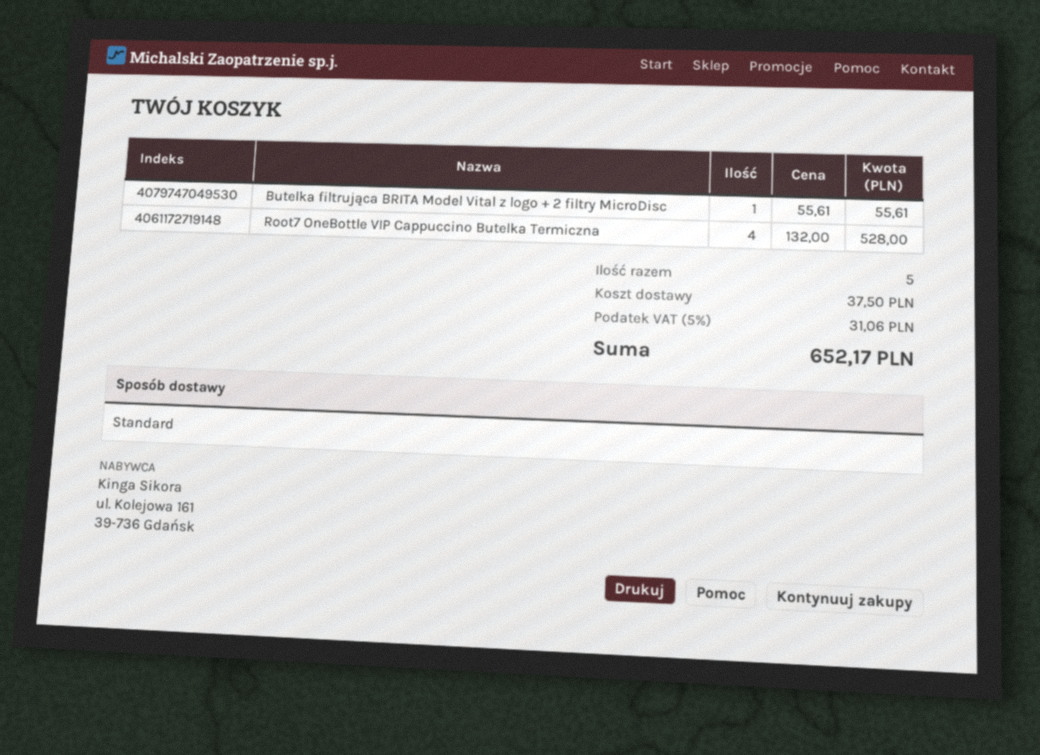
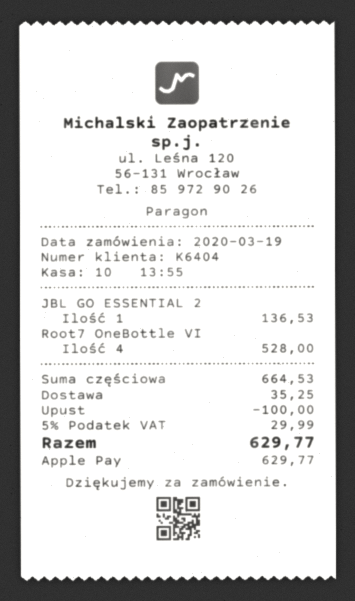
Butelka filtrująca BRITA Model Vital z logo + 2 filtry MicroDisc: 1 for 55.61 -> none
JBL GO ESSENTIAL 2: none -> 1 for 136.53
discount: none -> 100.00
shipping: 37.50 -> 35.25
tax: 5% = 31.06 -> 5% = 29.99
total: 652.17 -> 629.77

